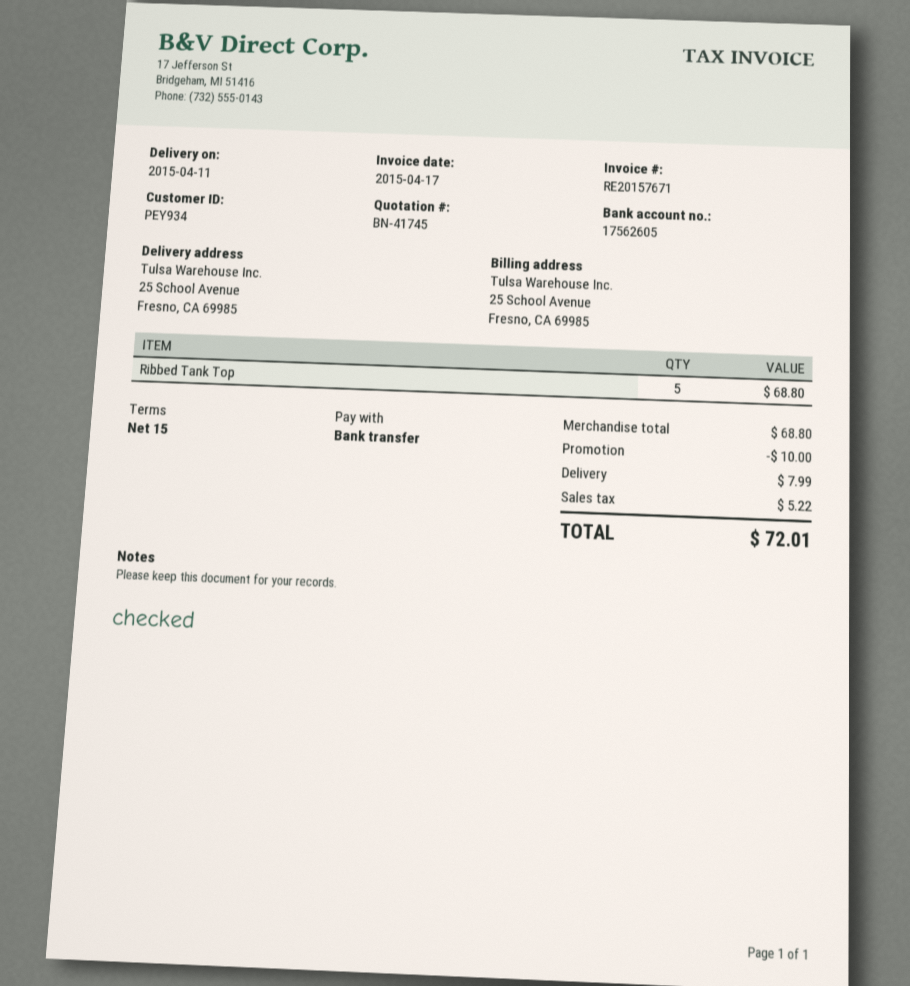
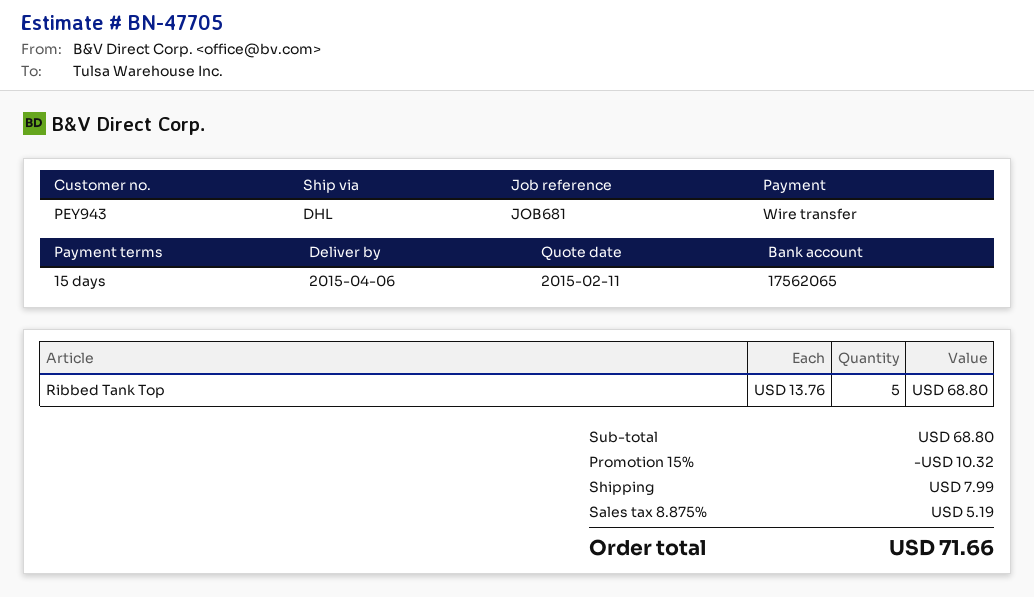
quote number: BN-41745 -> BN-47705
delivery date: 2015-04-11 -> 2015-04-06
customer number: PEY934 -> PEY943
bank account: 17562605 -> 17562065
discount: 10.00 -> 10.32
tax: 5.22 -> 5.19
total: 72.01 -> 71.66

